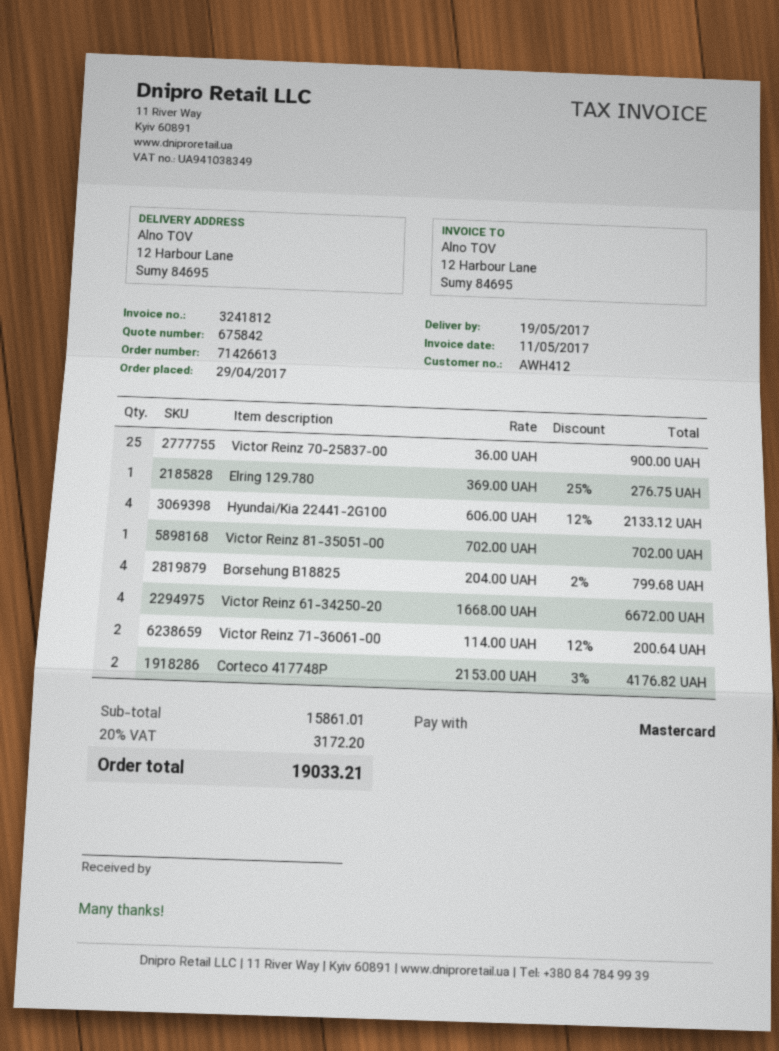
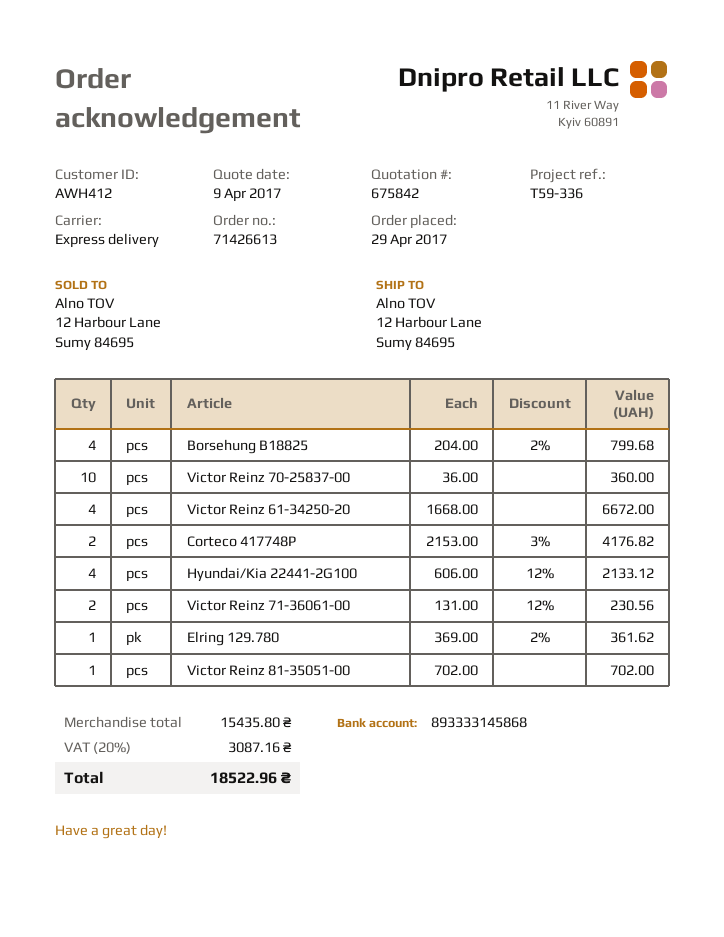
Victor Reinz 70-25837-00: 25 x 36.00 = 900.00 -> 10 x 36.00 = 360.00
Elring 129.780: 1 x 369.00 - 25% = 276.75 -> 1 x 369.00 - 2% = 361.62
Victor Reinz 71-36061-00: 2 x 114.00 - 12% = 200.64 -> 2 x 131.00 - 12% = 230.56
subtotal: 15861.01 -> 15435.80
tax: 20% = 3172.20 -> 20% = 3087.16
total: 19033.21 -> 18522.96

